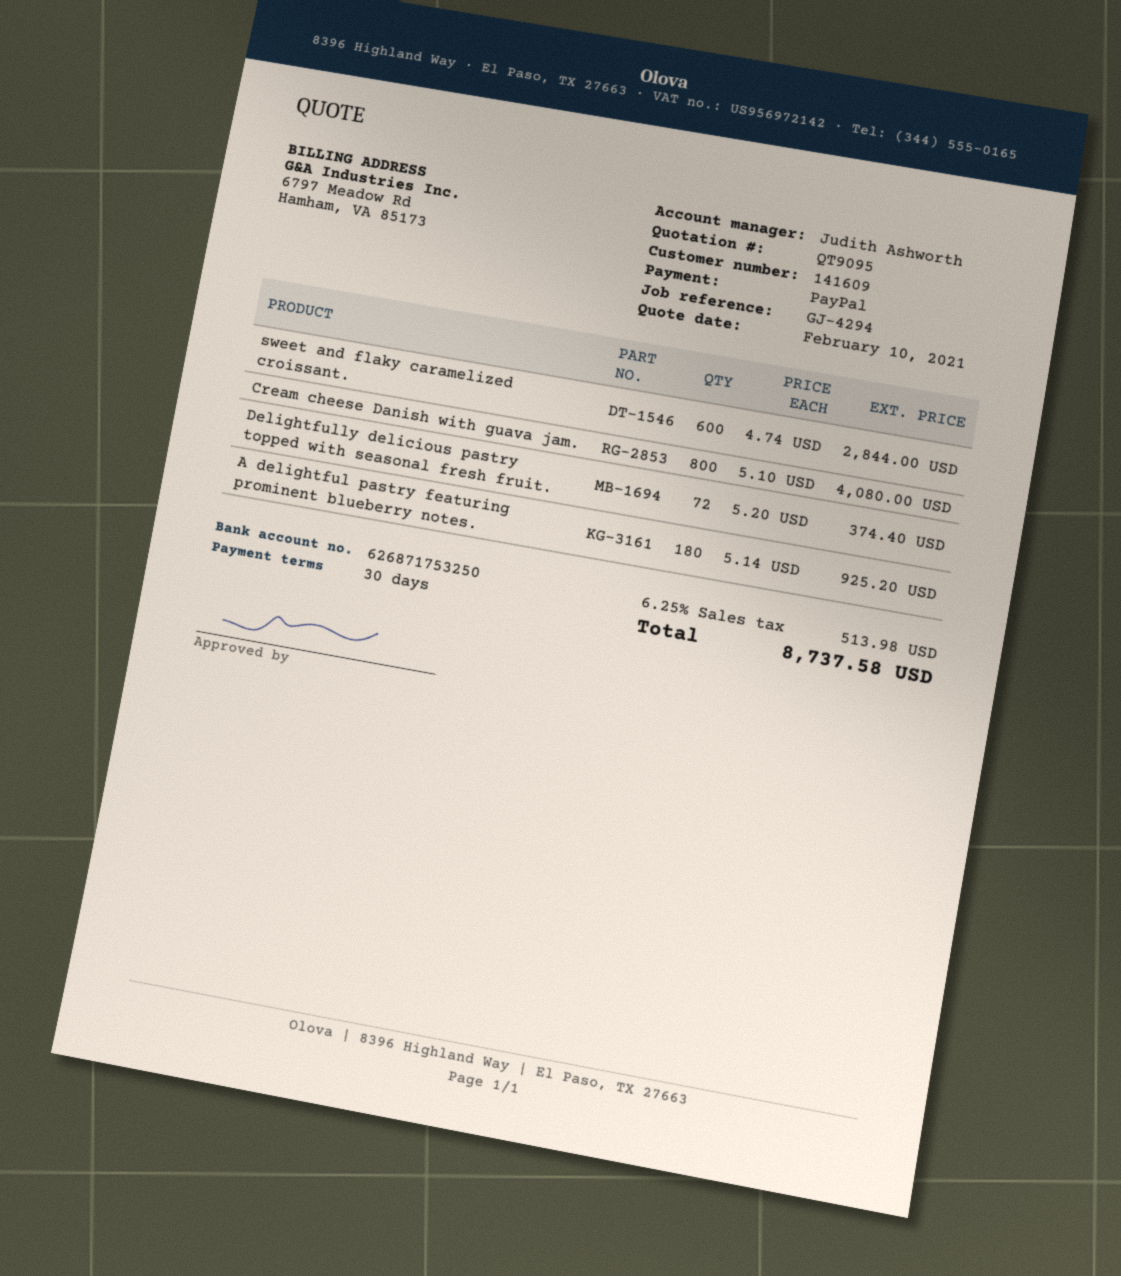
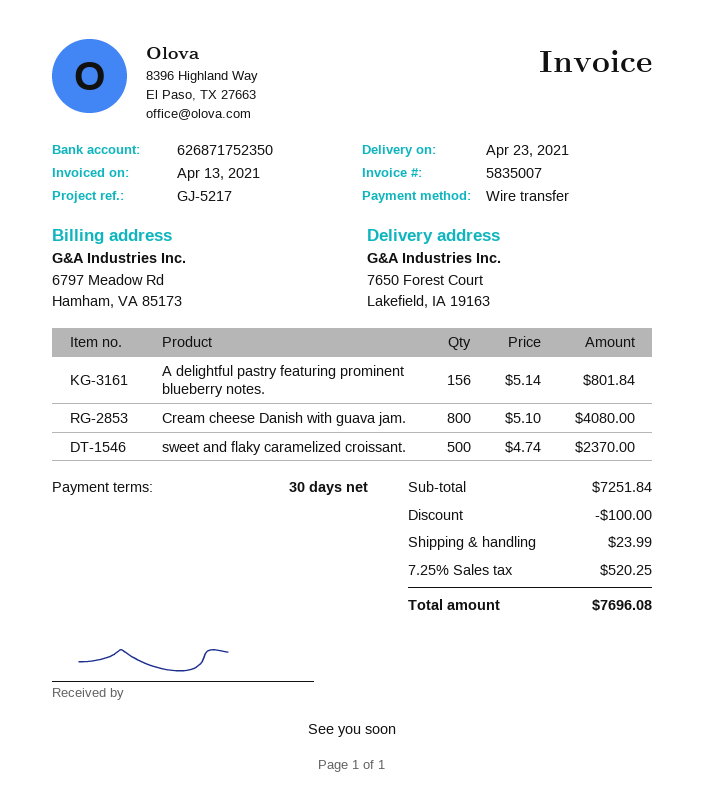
reference: GJ-4294 -> GJ-5217
payment method: PayPal -> bank transfer
bank account: 626871753250 -> 626871752350
sweet and flaky caramelized croissant.: 600 x 4.74 = 2844.00 -> 500 x 4.74 = 2370.00
Delightfully delicious pastry topped with seasonal fresh fruit.: 72 x 5.20 = 374.40 -> none
A delightful pastry featuring prominent blueberry notes.: 180 x 5.14 = 925.20 -> 156 x 5.14 = 801.84
discount: none -> 100.00
shipping: none -> 23.99
tax: 6.25% = 513.98 -> 7.25% = 520.25
total: 8737.58 -> 7696.08

